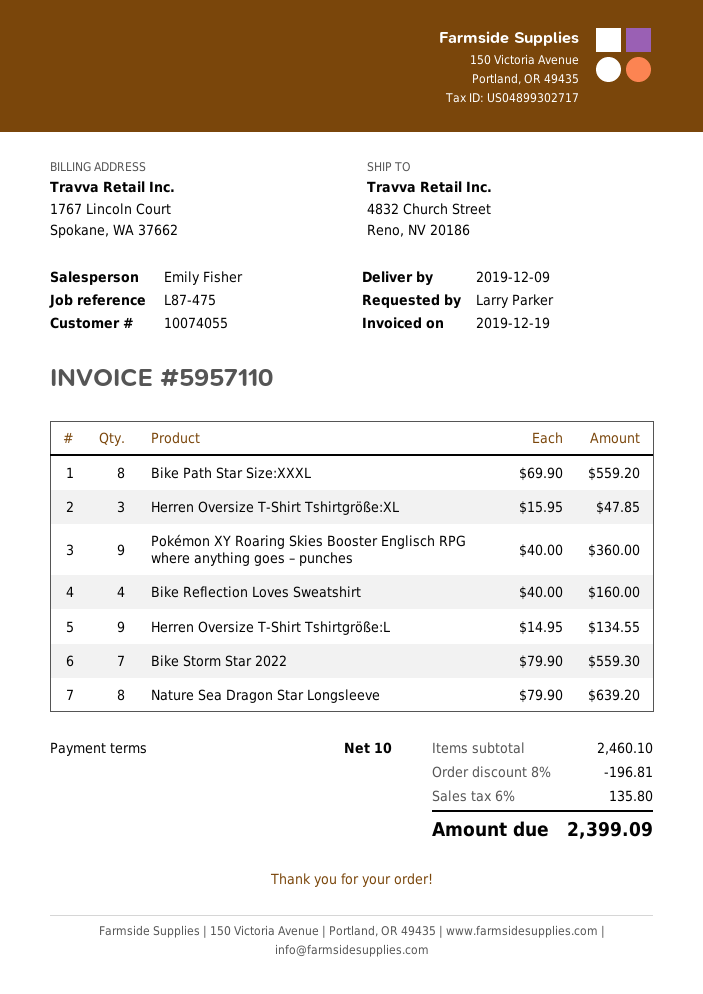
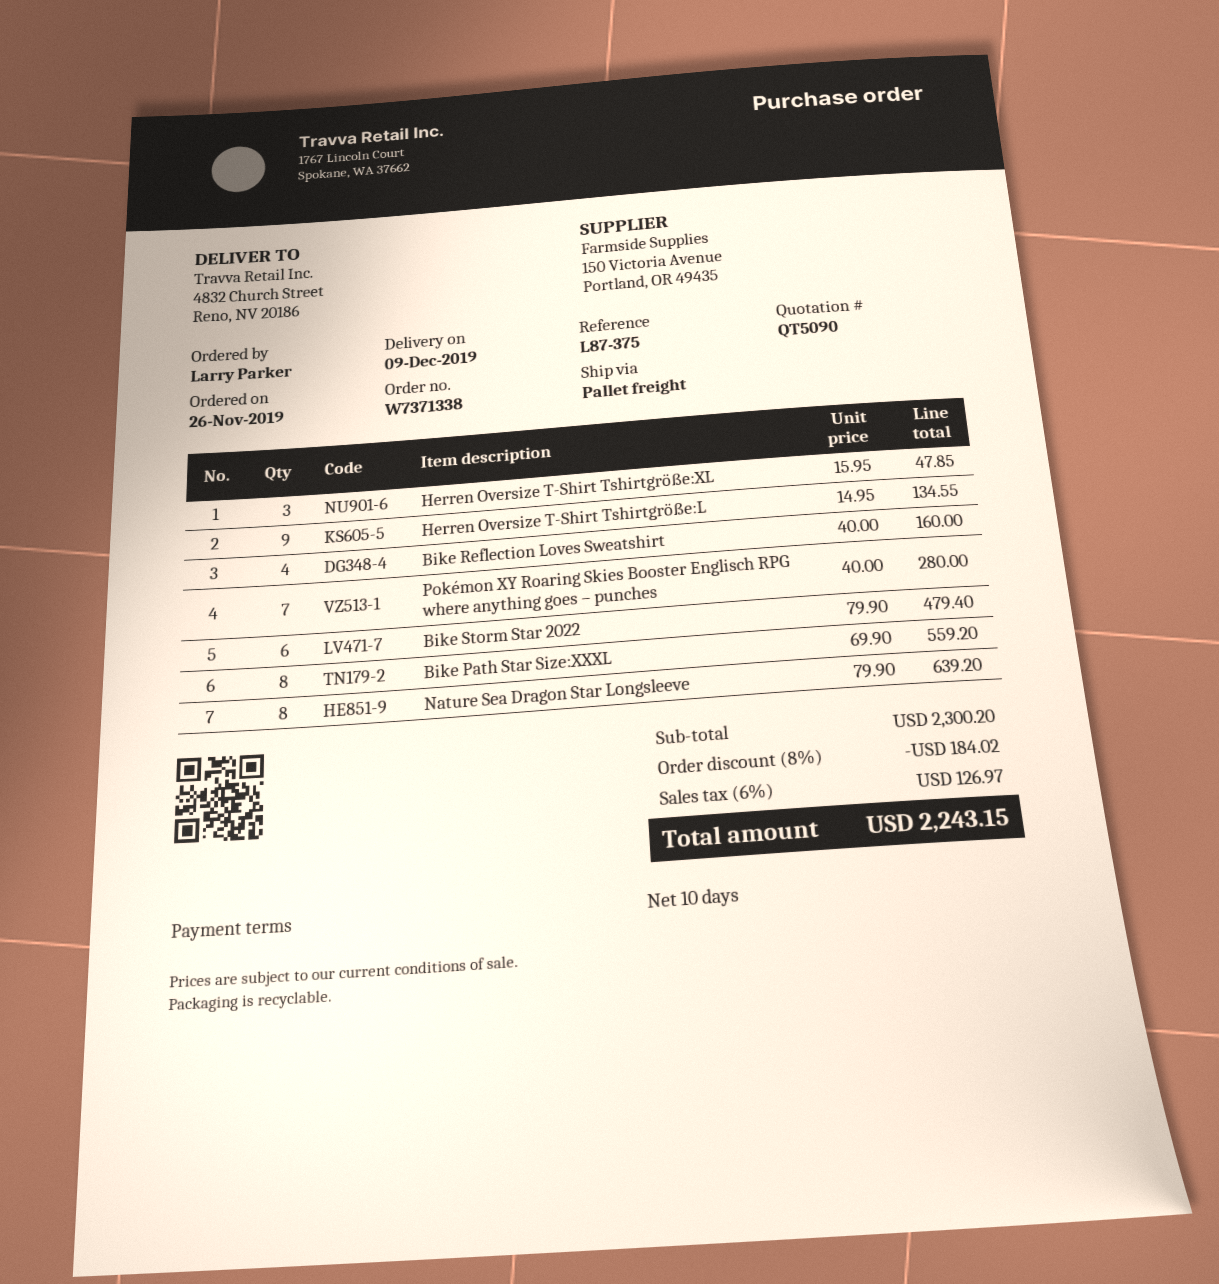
reference: L87-475 -> L87-375
Pokémon XY Roaring Skies Booster Englisch RPG where anything goes – punches: 9 x 40.00 = 360.00 -> 7 x 40.00 = 280.00
Bike Storm Star 2022: 7 x 79.90 = 559.30 -> 6 x 79.90 = 479.40
subtotal: 2460.10 -> 2300.20
discount: 8% = 196.81 -> 8% = 184.02
tax: 6% = 135.80 -> 6% = 126.97
total: 2399.09 -> 2243.15

